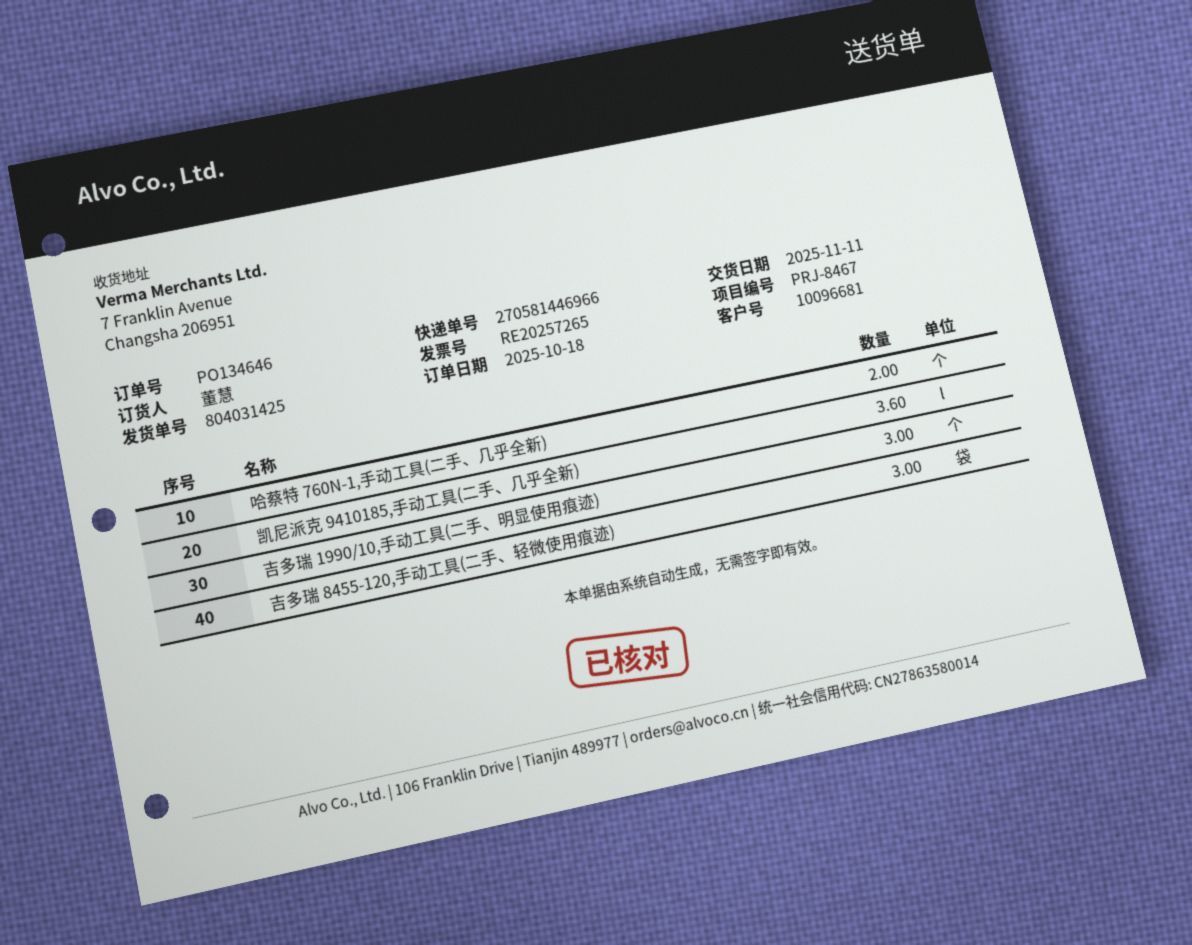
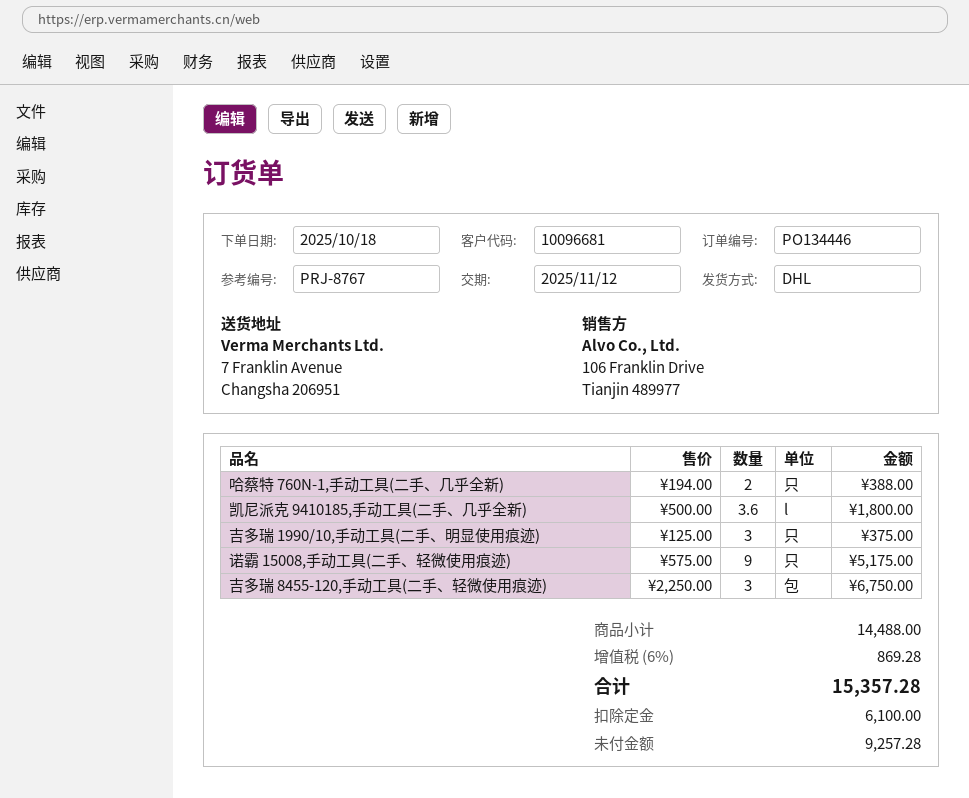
order number: PO134646 -> PO134446
delivery date: 2025-11-11 -> 2025-11-12
reference: PRJ-8467 -> PRJ-8767
诺霸 15008,手动工具(二手、轻微使用痕迹): none -> 9

